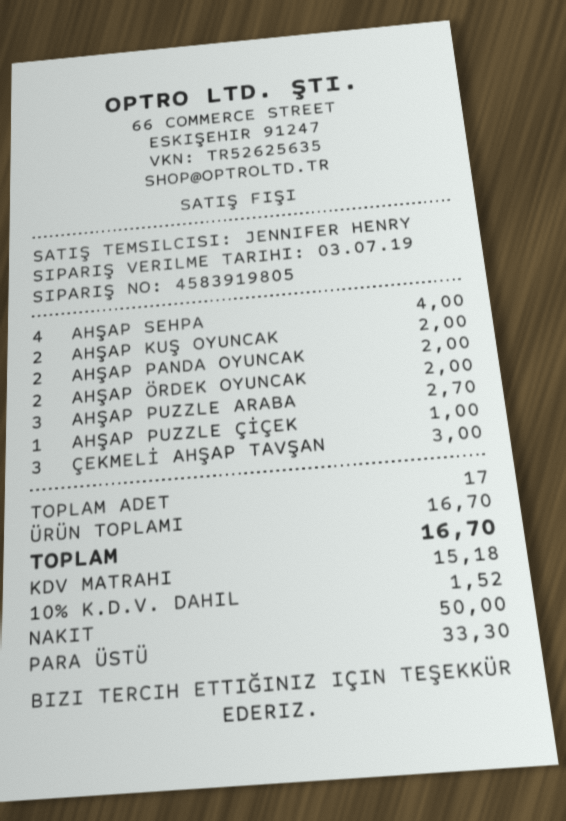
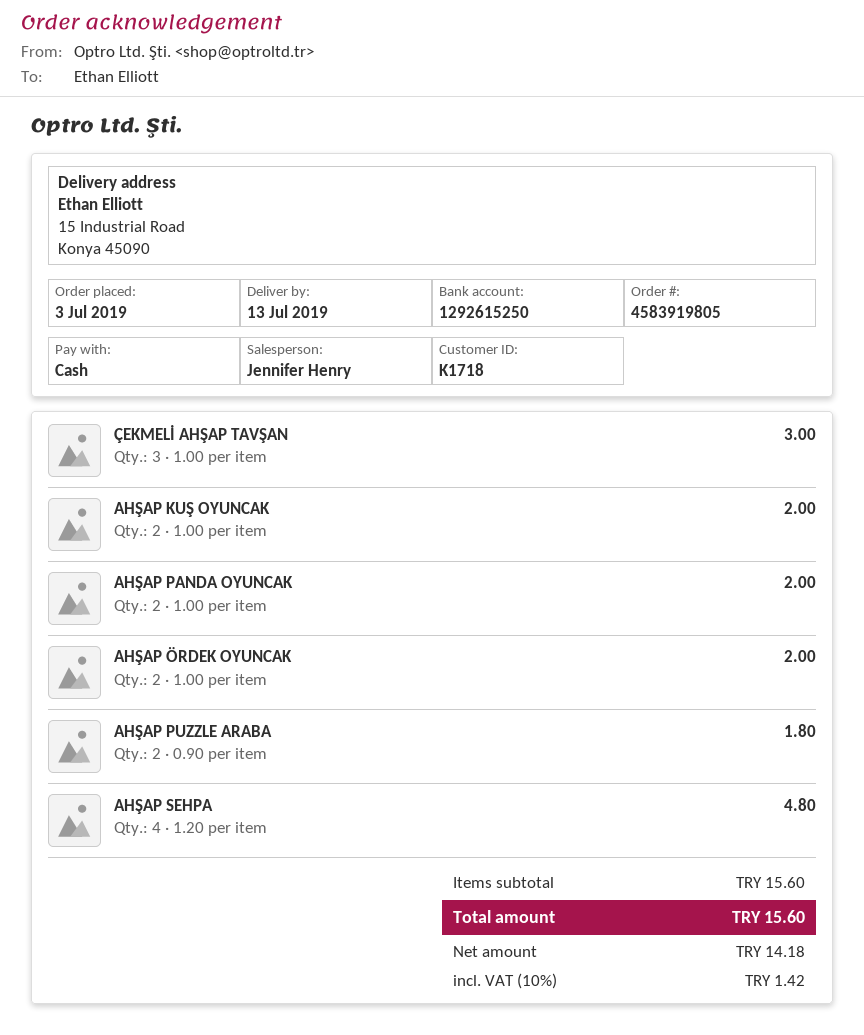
AHŞAP SEHPA: 4 for 4.00 -> 4 for 4.80
AHŞAP PUZZLE ARABA: 3 for 2.70 -> 2 for 1.80
AHŞAP PUZZLE ÇİÇEK: 1 for 1.00 -> none
subtotal: 16.70 -> 15.60
net: 15.18 -> 14.18
tax: 10% = 1.52 -> 10% = 1.42
total: 16.70 -> 15.60

